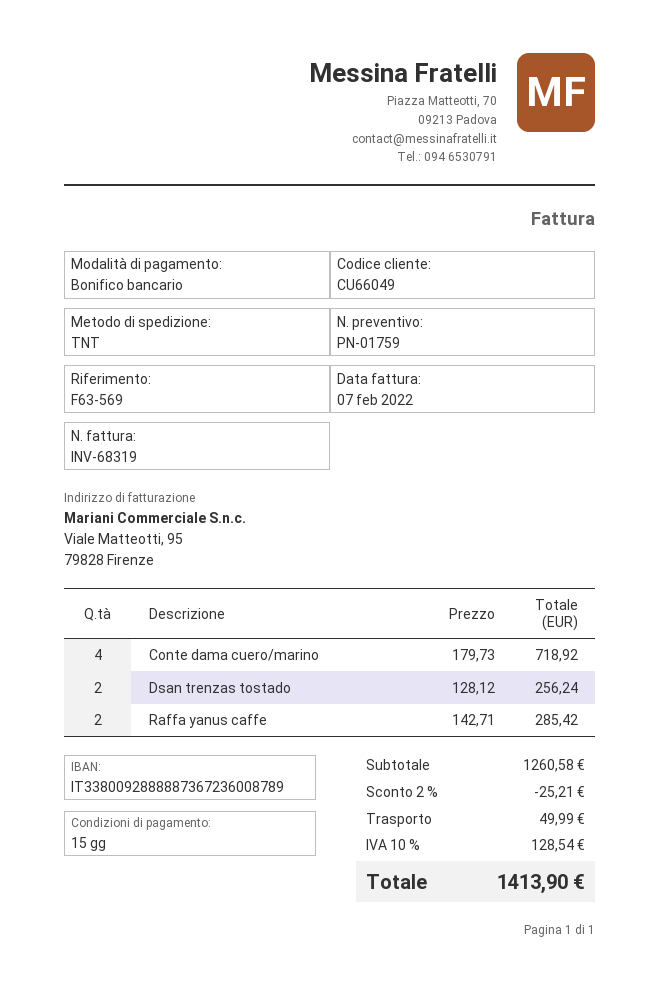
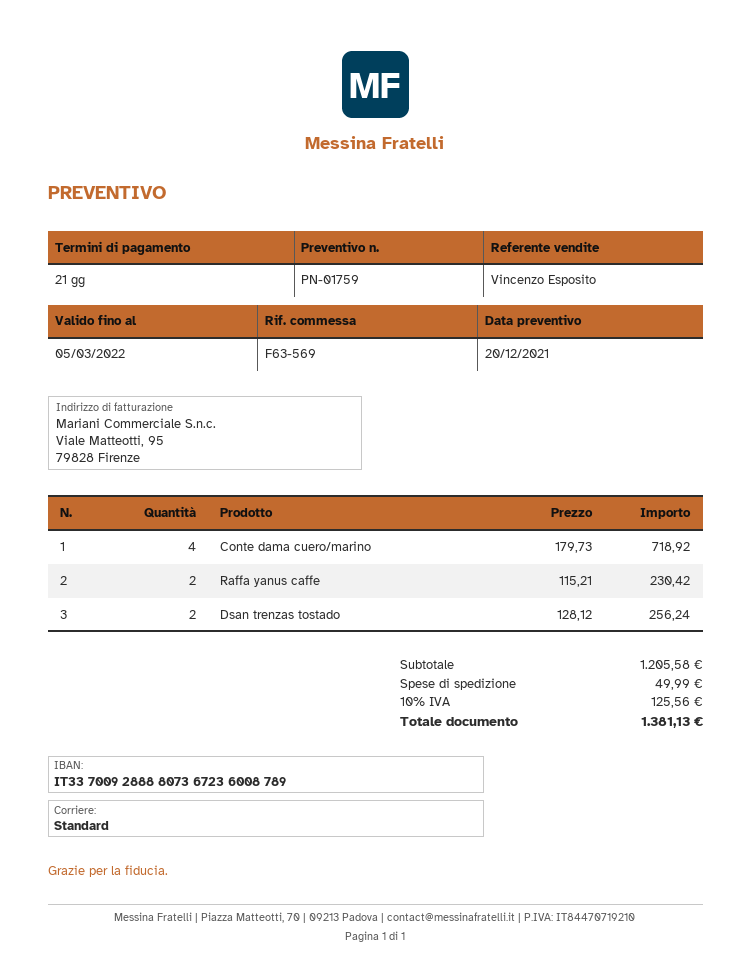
payment terms: 15 days -> 21 days
bank account: IT3380092888887367236008789 -> IT3370092888807367236008789
shipping method: TNT -> standard
Raffa yanus caffe: 2 x 142.71 = 285.42 -> 2 x 115.21 = 230.42
subtotal: 1260.58 -> 1205.58
discount: 2% = 25.21 -> none
tax: 10% = 128.54 -> 10% = 125.56
total: 1413.90 -> 1381.13

